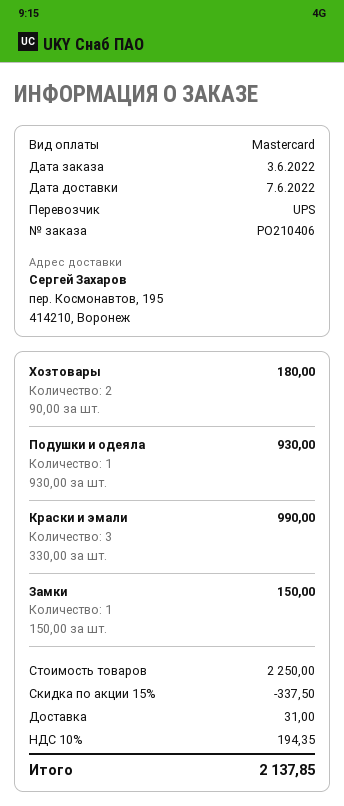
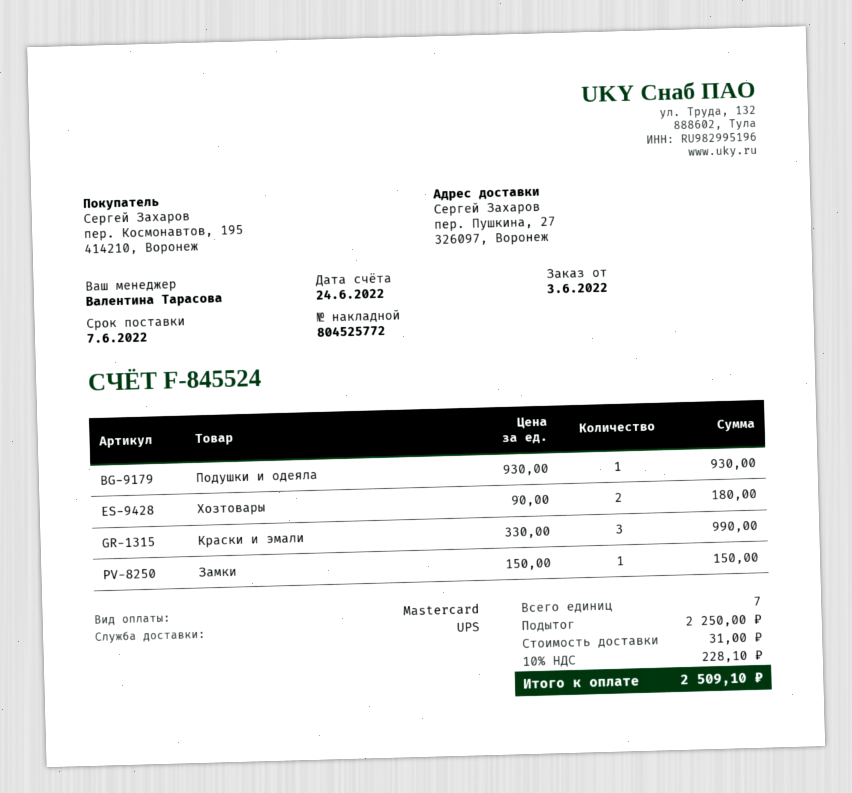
ship to: пер. Космонавтов, 195, 414210, Воронеж -> пер. Пушкина, 27, 326097, Воронеж
discount: 15% = 337.50 -> none
tax: 10% = 194.35 -> 10% = 228.10
total: 2137.85 -> 2509.10

